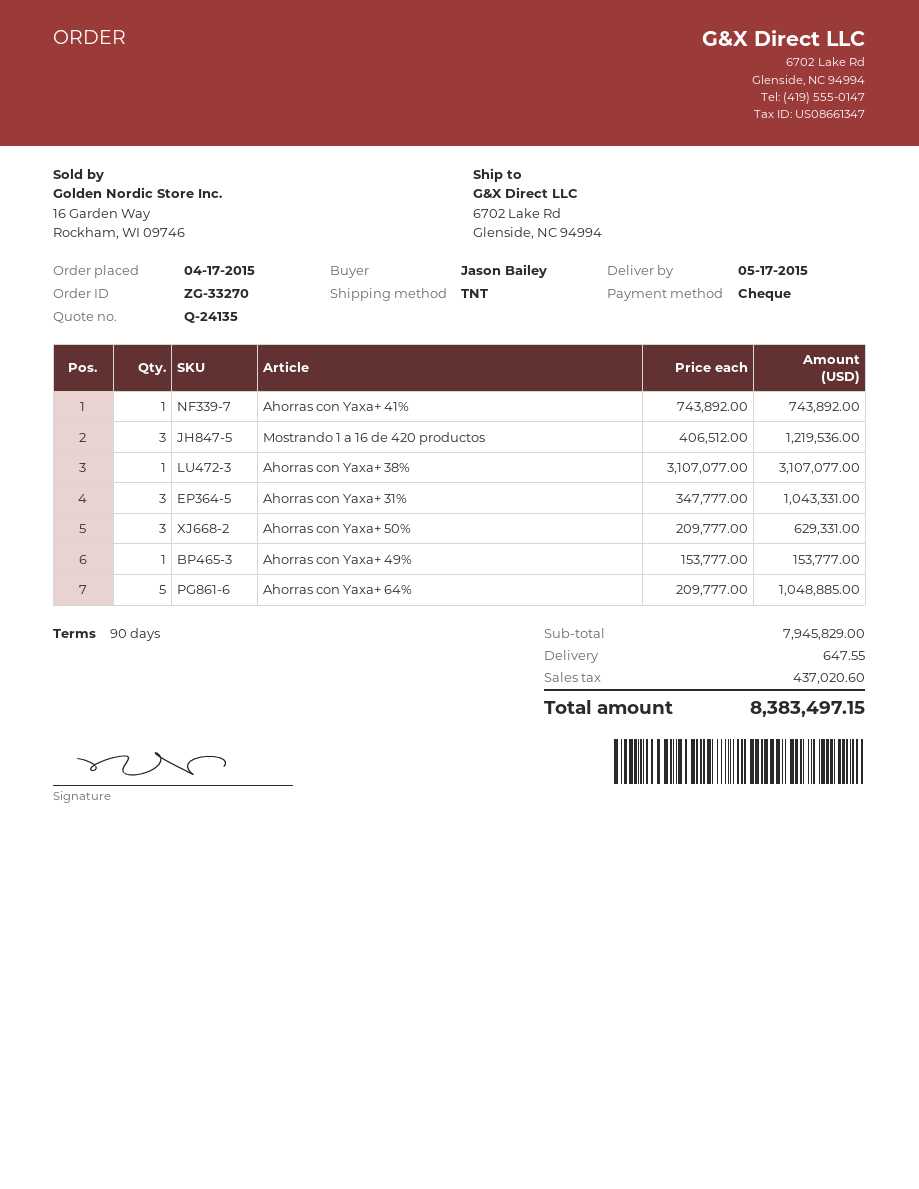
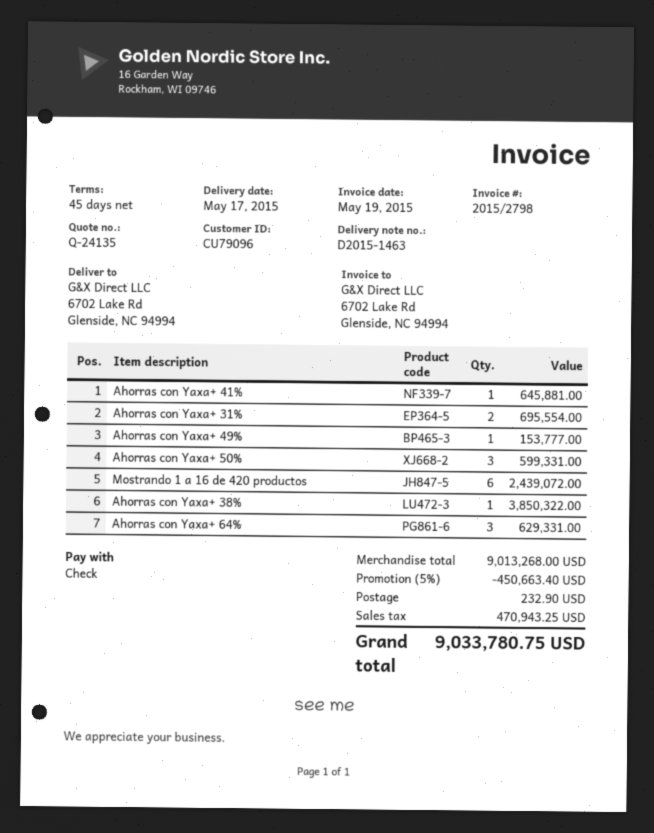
payment terms: 90 days -> 45 days
Ahorras con Yaxa+ 41%: 1 for 743892.00 -> 1 for 645881.00
Mostrando 1 a 16 de 420 productos: 3 for 1219536.00 -> 6 for 2439072.00
Ahorras con Yaxa+ 38%: 1 for 3107077.00 -> 1 for 3850322.00
Ahorras con Yaxa+ 31%: 3 for 1043331.00 -> 2 for 695554.00
Ahorras con Yaxa+ 50%: 3 for 629331.00 -> 3 for 599331.00
Ahorras con Yaxa+ 64%: 5 for 1048885.00 -> 3 for 629331.00
subtotal: 7945829.00 -> 9013268.00
discount: none -> 5% = 450663.40
shipping: 647.55 -> 232.90
tax: 437020.60 -> 470943.25
total: 8383497.15 -> 9033780.75

